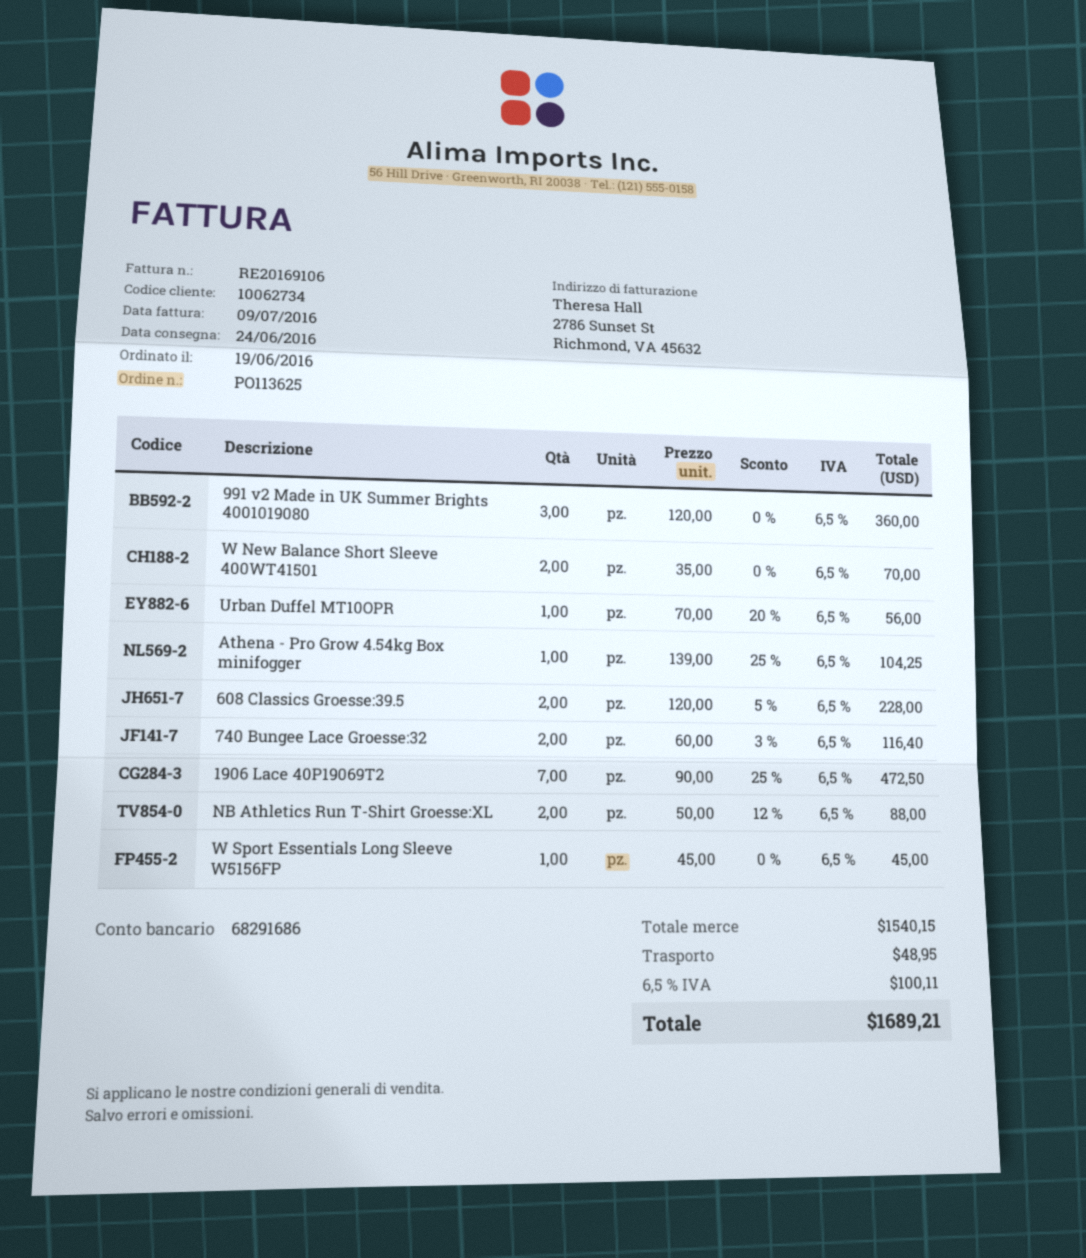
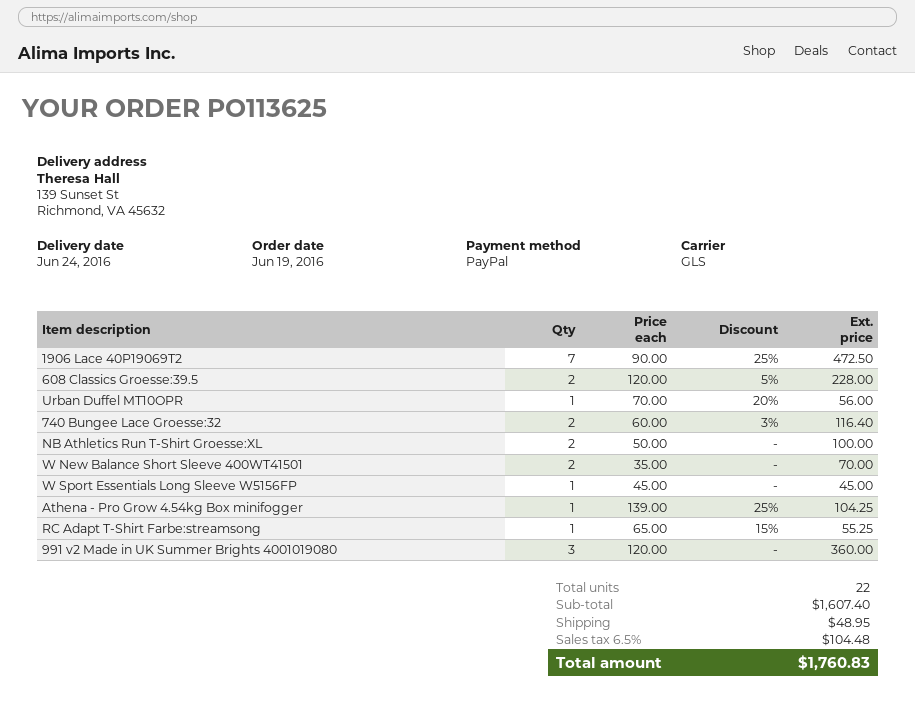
NB Athletics Run T-Shirt Groesse:XL: 2 x 50.00 - 12% = 88.00 -> 2 x 50.00 = 100.00
RC Adapt T-Shirt Farbe:streamsong: none -> 1 x 65.00 - 15% = 55.25
subtotal: 1540.15 -> 1607.40
tax: 6.5% = 100.11 -> 6.5% = 104.48
total: 1689.21 -> 1760.83

